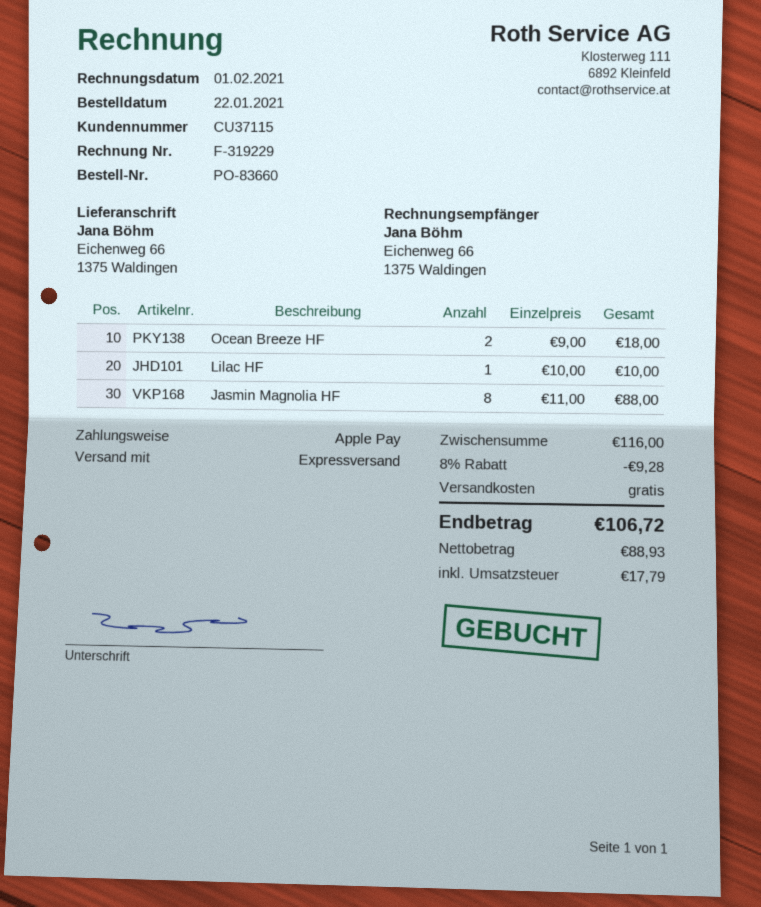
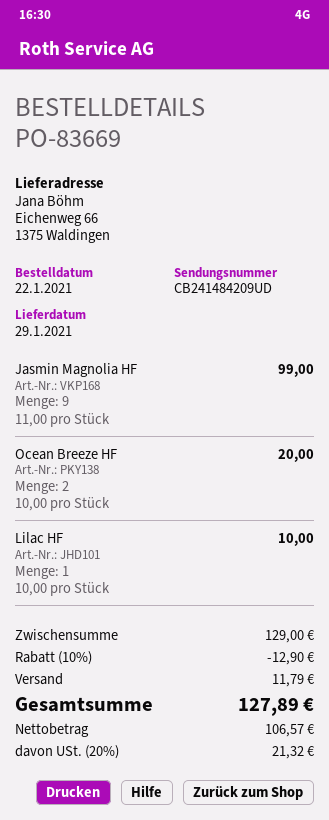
order number: PO-83660 -> PO-83669
Ocean Breeze HF: 2 x 9.00 = 18.00 -> 2 x 10.00 = 20.00
Jasmin Magnolia HF: 8 x 11.00 = 88.00 -> 9 x 11.00 = 99.00
subtotal: 116.00 -> 129.00
discount: 8% = 9.28 -> 10% = 12.90
shipping: 0.00 -> 11.79
net: 88.93 -> 106.57
tax: 17.79 -> 21.32
total: 106.72 -> 127.89

